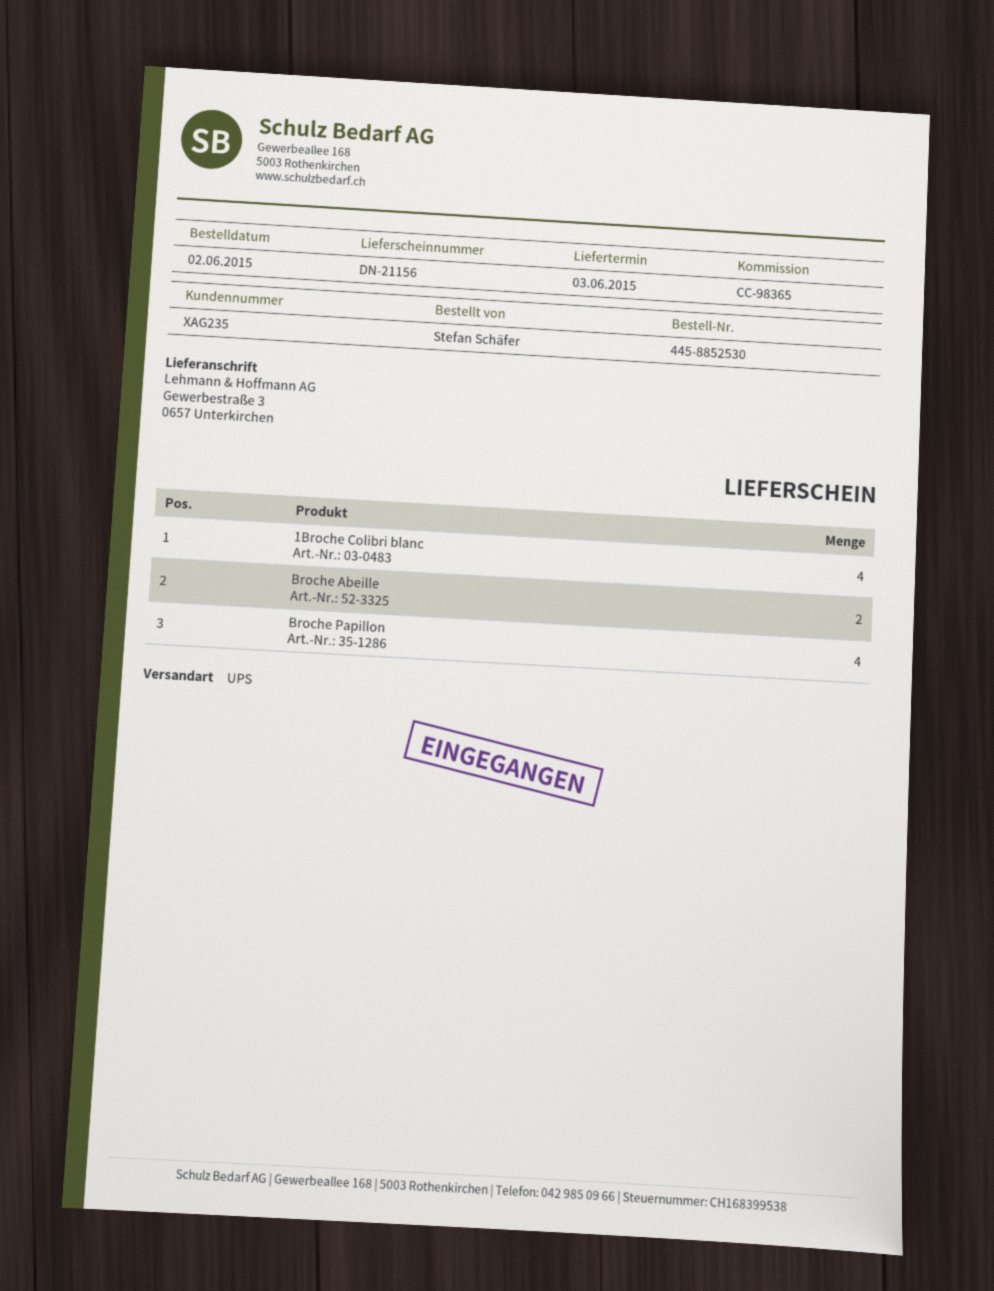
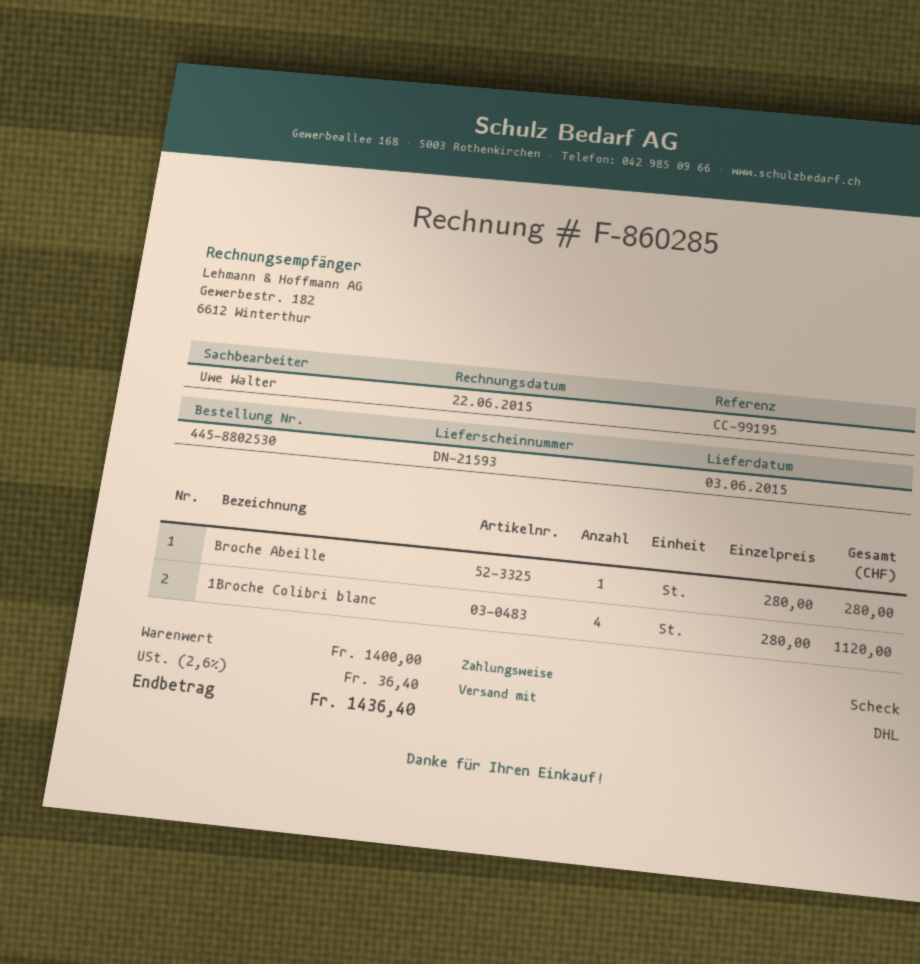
order number: 445-8852530 -> 445-8802530
delivery note number: DN-21156 -> DN-21593
reference: CC-98365 -> CC-99195
shipping method: UPS -> DHL
Broche Abeille: 2 -> 1
Broche Papillon: 4 -> none

